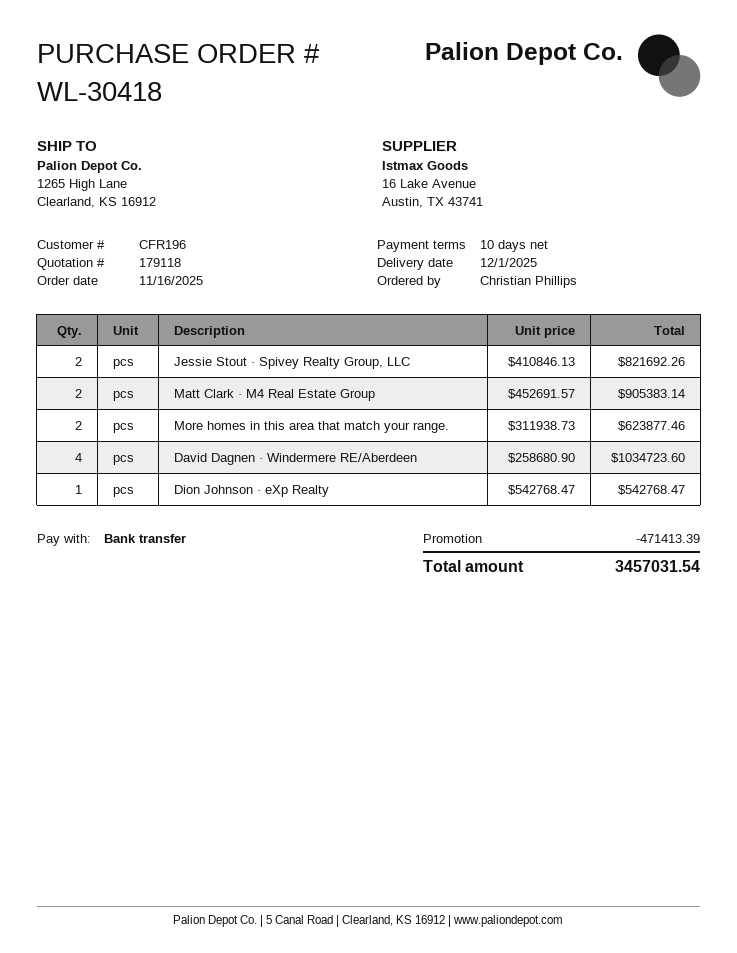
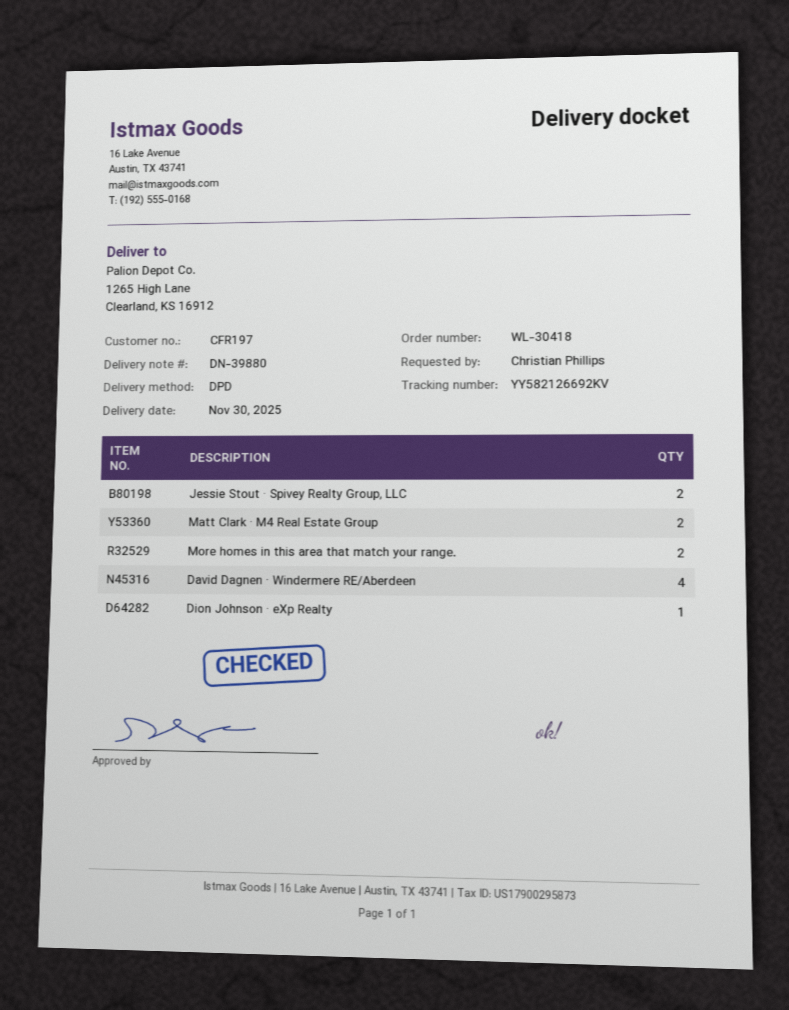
delivery date: 2025-12-01 -> 2025-11-30
customer number: CFR196 -> CFR197

